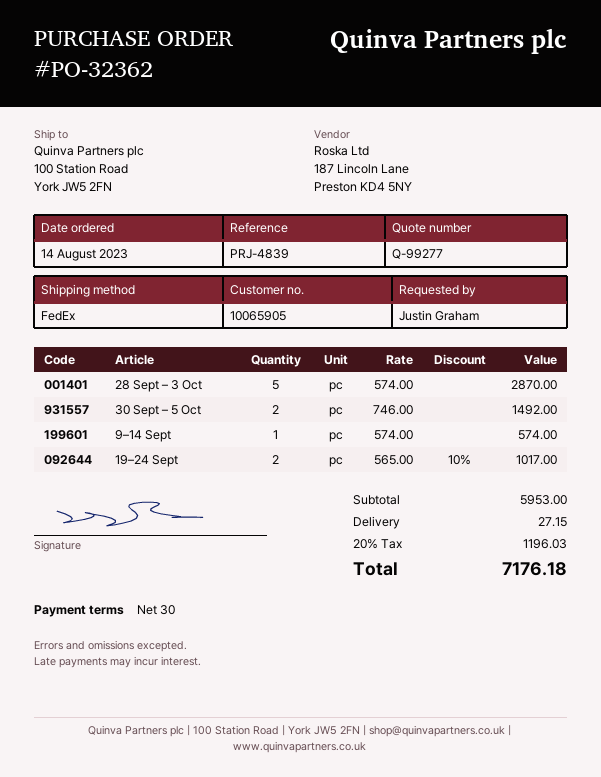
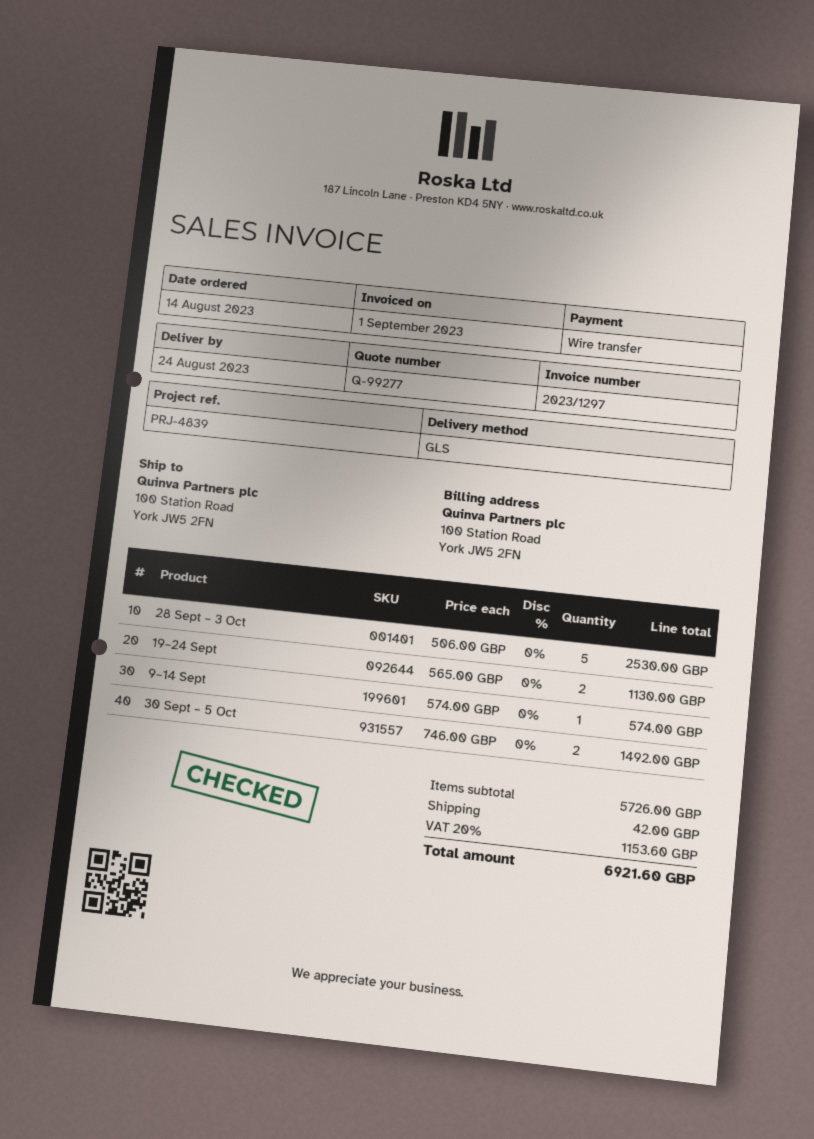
shipping method: FedEx -> GLS
28 Sept – 3 Oct: 5 x 574.00 = 2870.00 -> 5 x 506.00 = 2530.00
19–24 Sept: 2 x 565.00 - 10% = 1017.00 -> 2 x 565.00 = 1130.00
subtotal: 5953.00 -> 5726.00
shipping: 27.15 -> 42.00
tax: 20% = 1196.03 -> 20% = 1153.60
total: 7176.18 -> 6921.60

